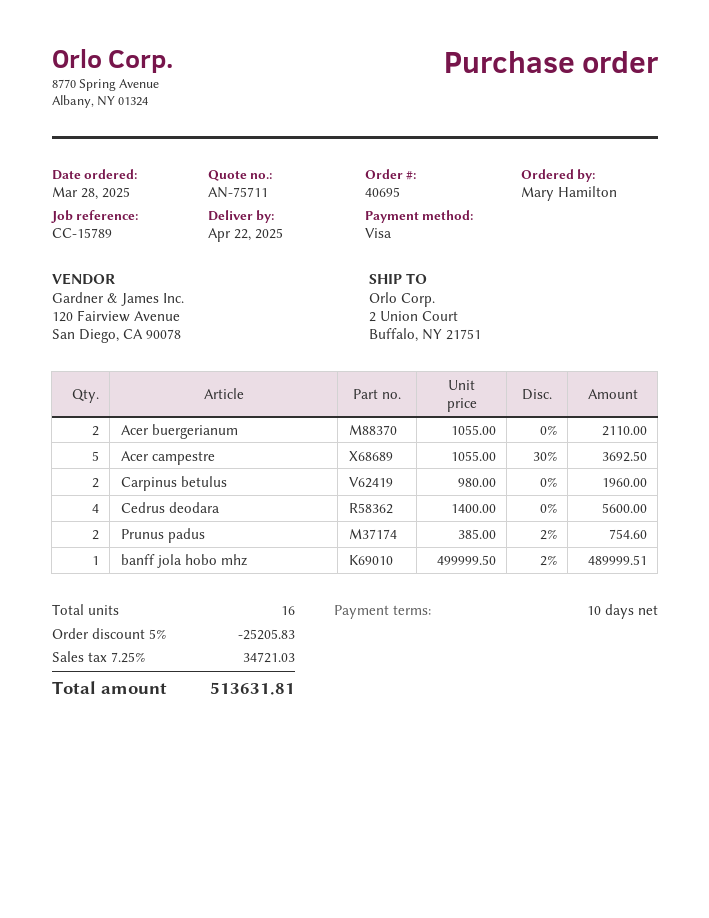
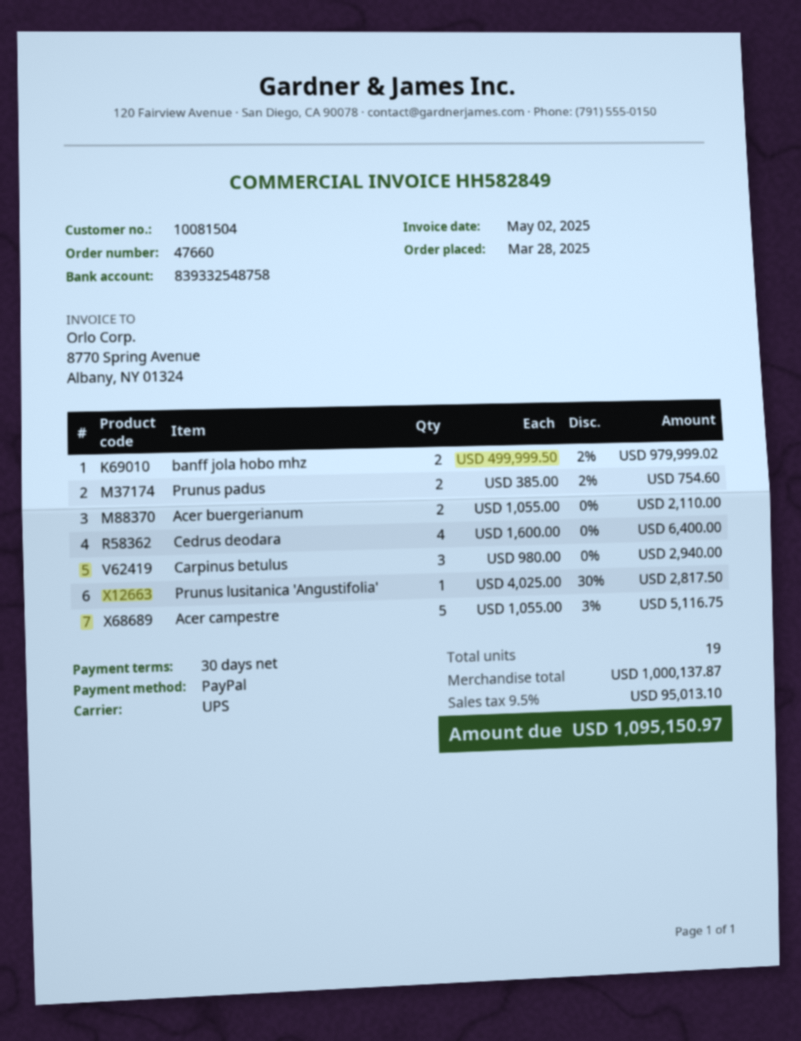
order number: 40695 -> 47660
payment terms: 10 days -> 30 days
payment method: Visa -> PayPal
Acer campestre: 5 x 1055.00 - 30% = 3692.50 -> 5 x 1055.00 - 3% = 5116.75
Carpinus betulus: 2 x 980.00 = 1960.00 -> 3 x 980.00 = 2940.00
Cedrus deodara: 4 x 1400.00 = 5600.00 -> 4 x 1600.00 = 6400.00
banff jola hobo mhz: 1 x 499999.50 - 2% = 489999.51 -> 2 x 499999.50 - 2% = 979999.02
Prunus lusitanica 'Angustifolia': none -> 1 x 4025.00 - 30% = 2817.50
total quantity: 16 -> 19
discount: 5% = 25205.83 -> none
tax: 7.25% = 34721.03 -> 9.5% = 95013.10
total: 513631.81 -> 1095150.97

